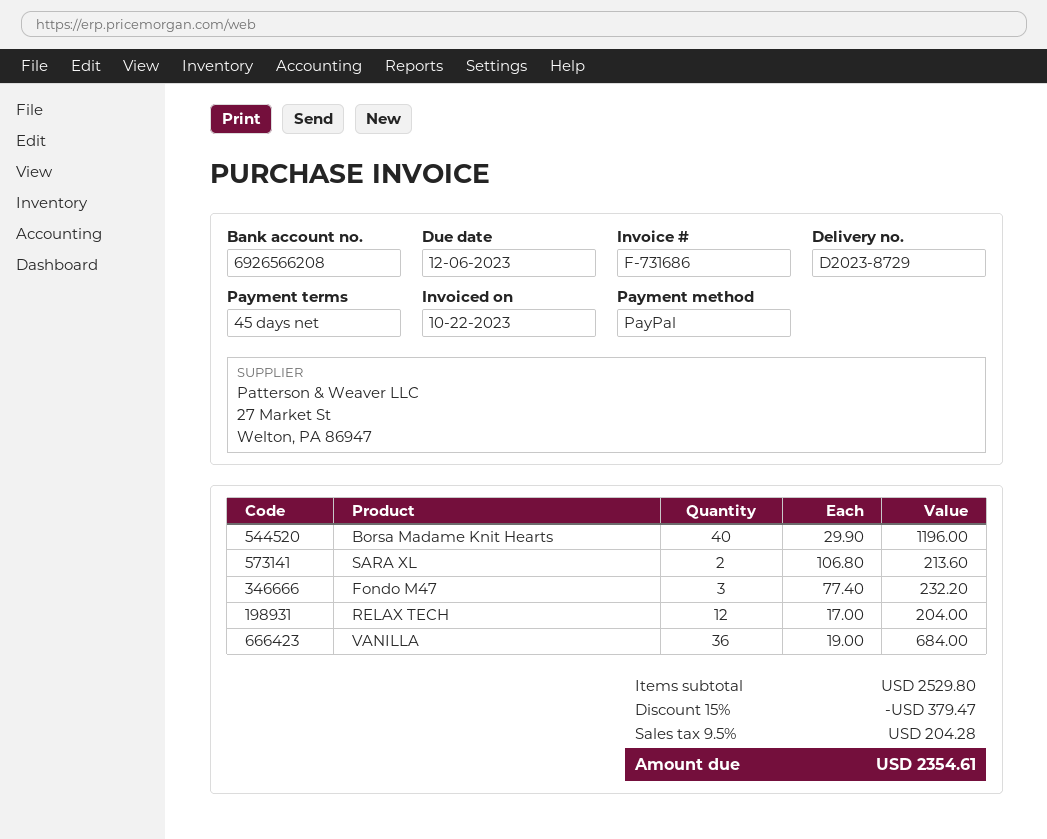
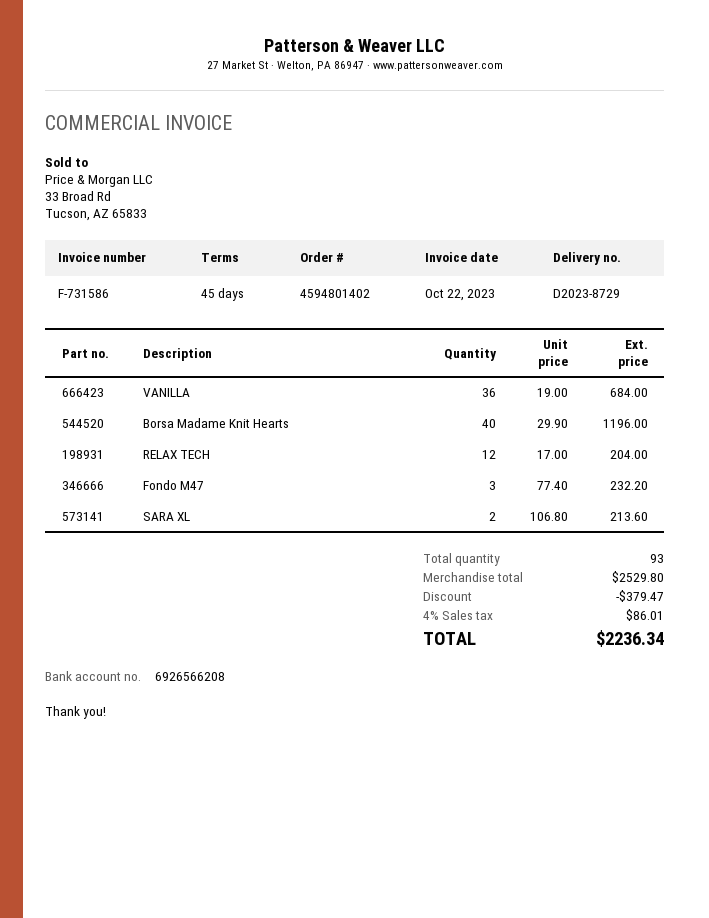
invoice number: F-731686 -> F-731586
tax: 9.5% = 204.28 -> 4% = 86.01
total: 2354.61 -> 2236.34

